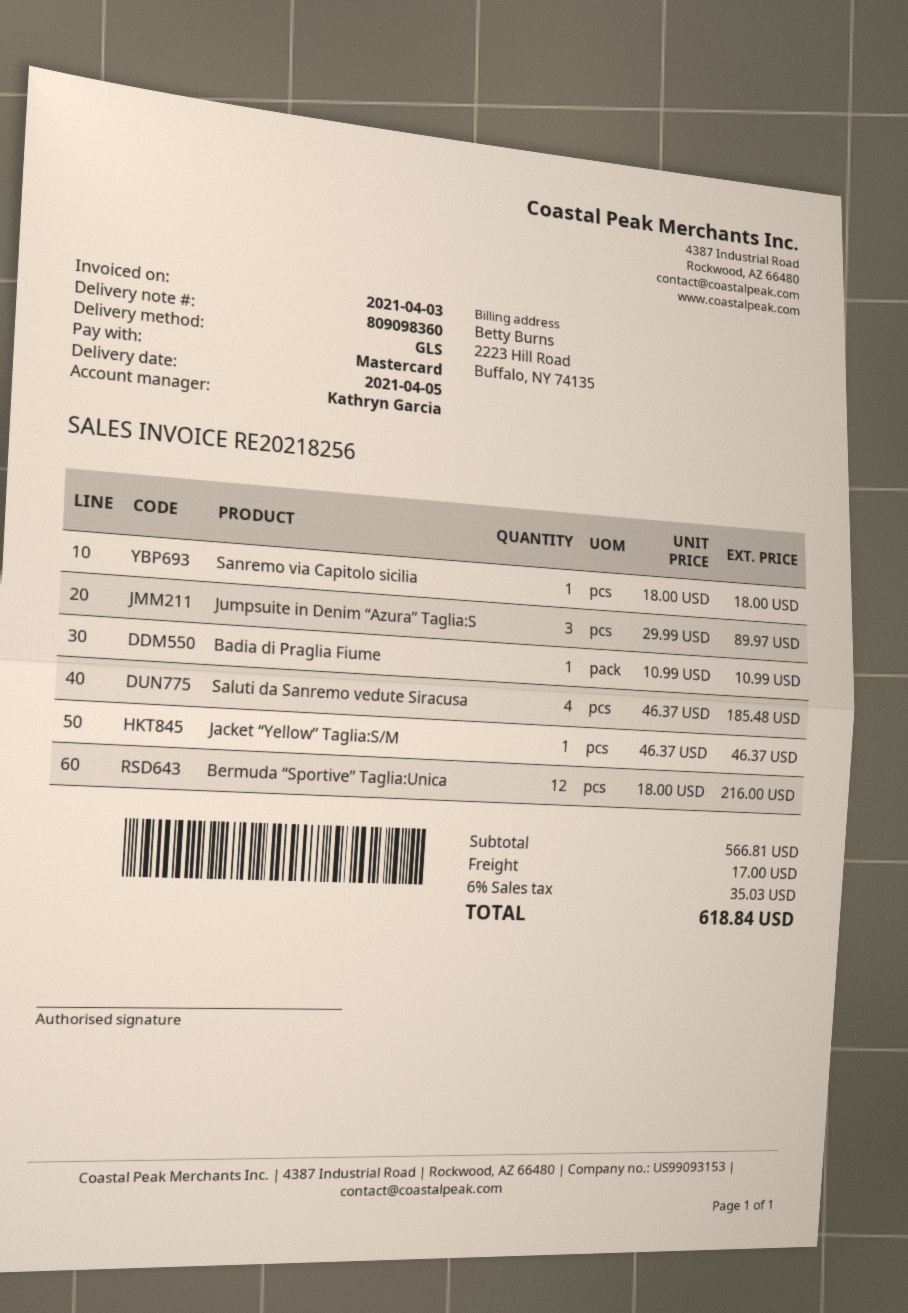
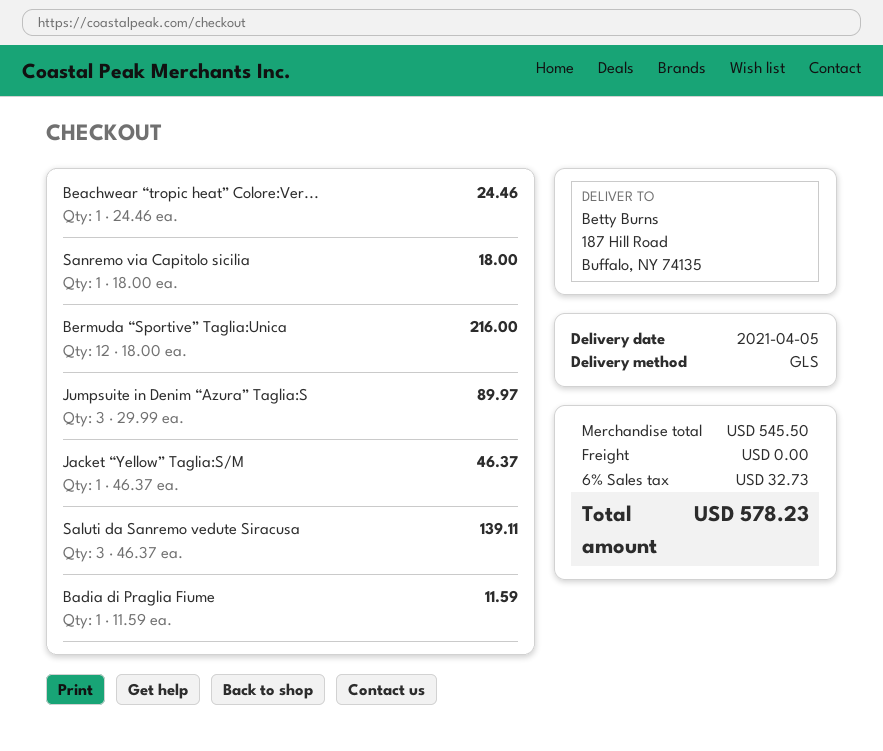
Badia di Praglia Fiume: 1 x 10.99 = 10.99 -> 1 x 11.59 = 11.59
Saluti da Sanremo vedute Siracusa: 4 x 46.37 = 185.48 -> 3 x 46.37 = 139.11
Beachwear “tropic heat” Colore:Ver...: none -> 1 x 24.46 = 24.46
subtotal: 566.81 -> 545.50
shipping: 17.00 -> 0.00
tax: 6% = 35.03 -> 6% = 32.73
total: 618.84 -> 578.23

